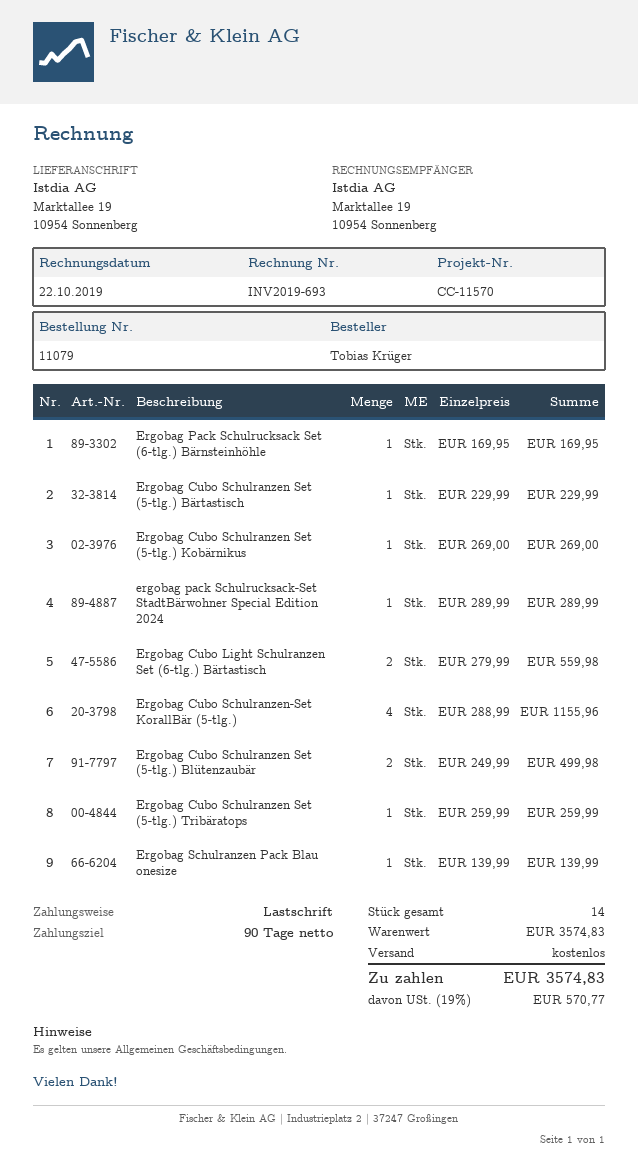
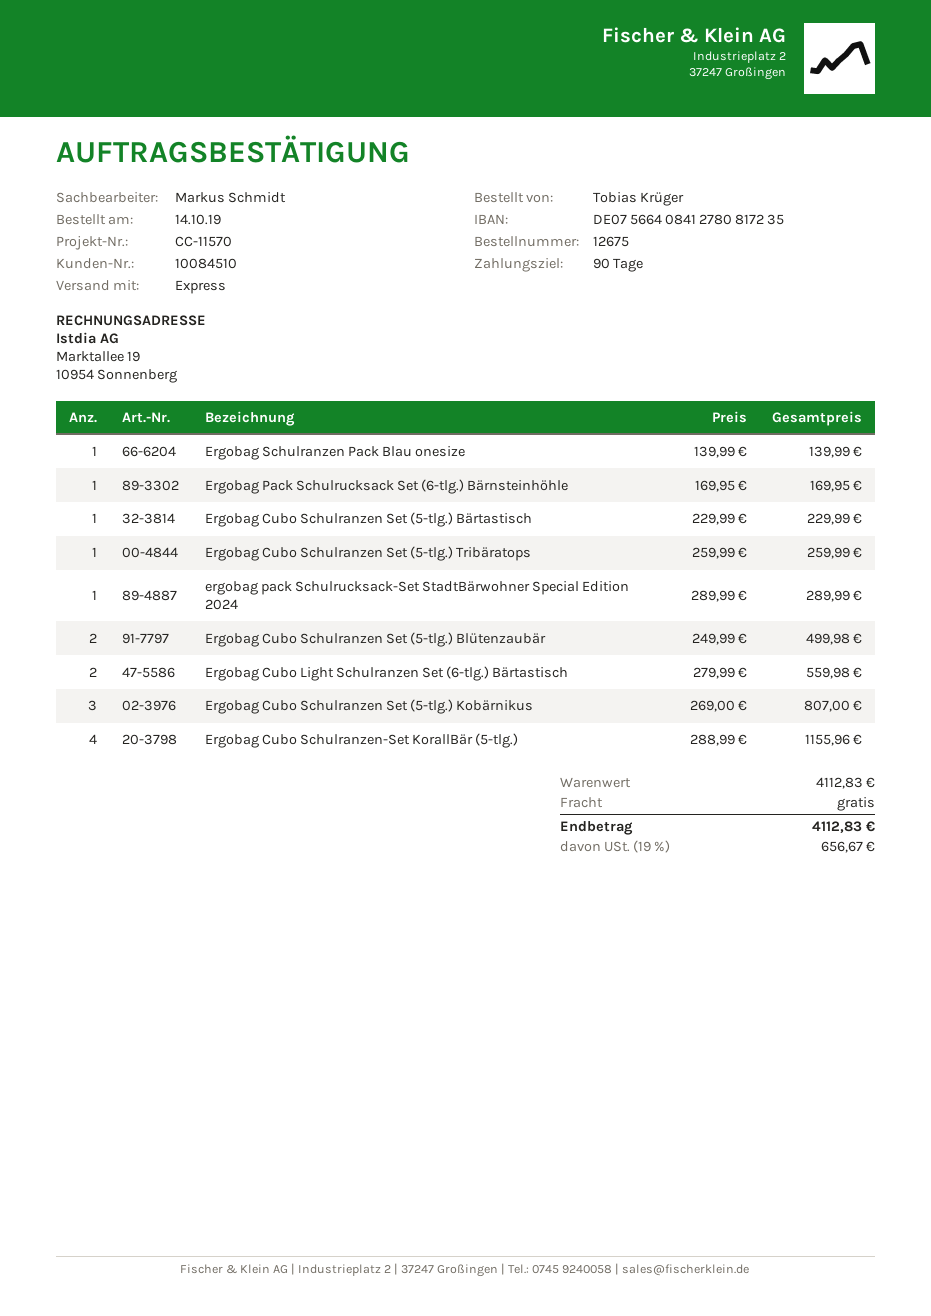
order number: 11079 -> 12675
Ergobag Cubo Schulranzen Set (5-tlg.) Kobärnikus: 1 x 269.00 = 269.00 -> 3 x 269.00 = 807.00
subtotal: 3574.83 -> 4112.83
tax: 19% = 570.77 -> 19% = 656.67
total: 3574.83 -> 4112.83

